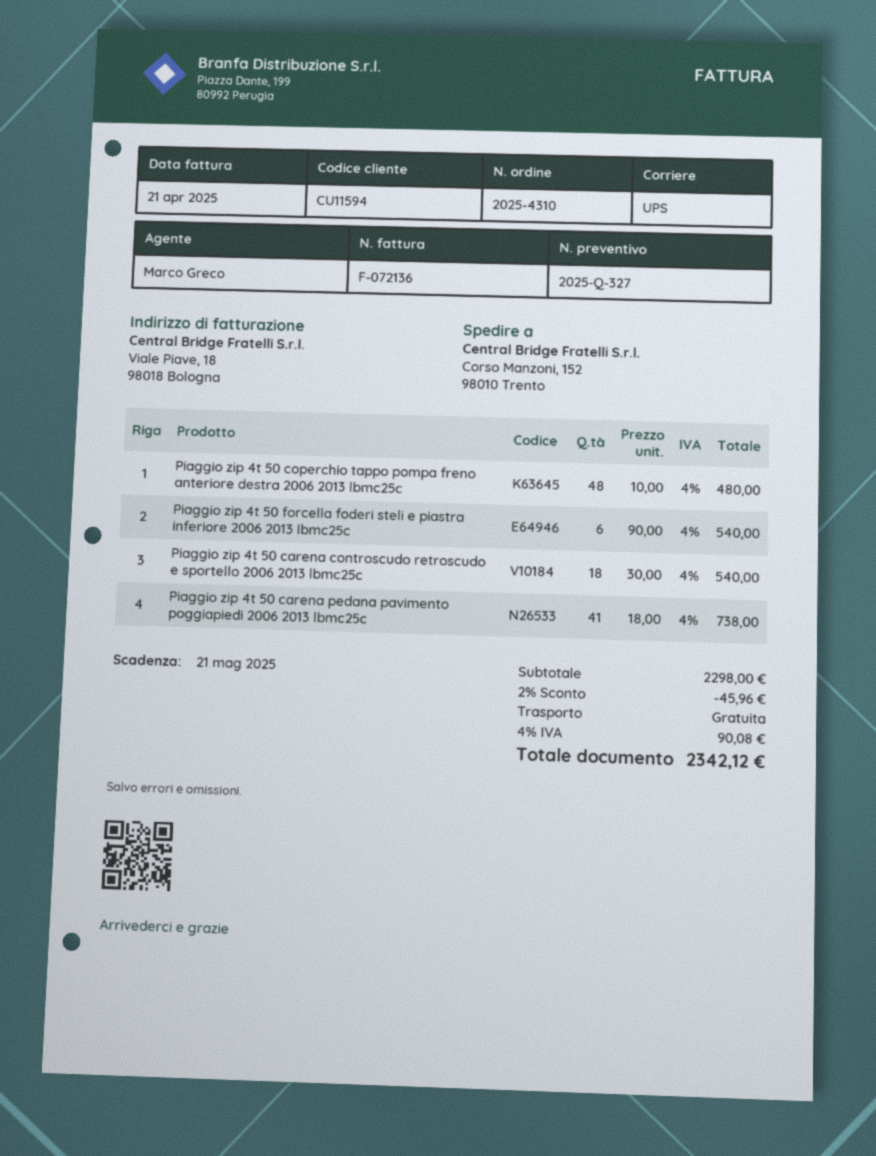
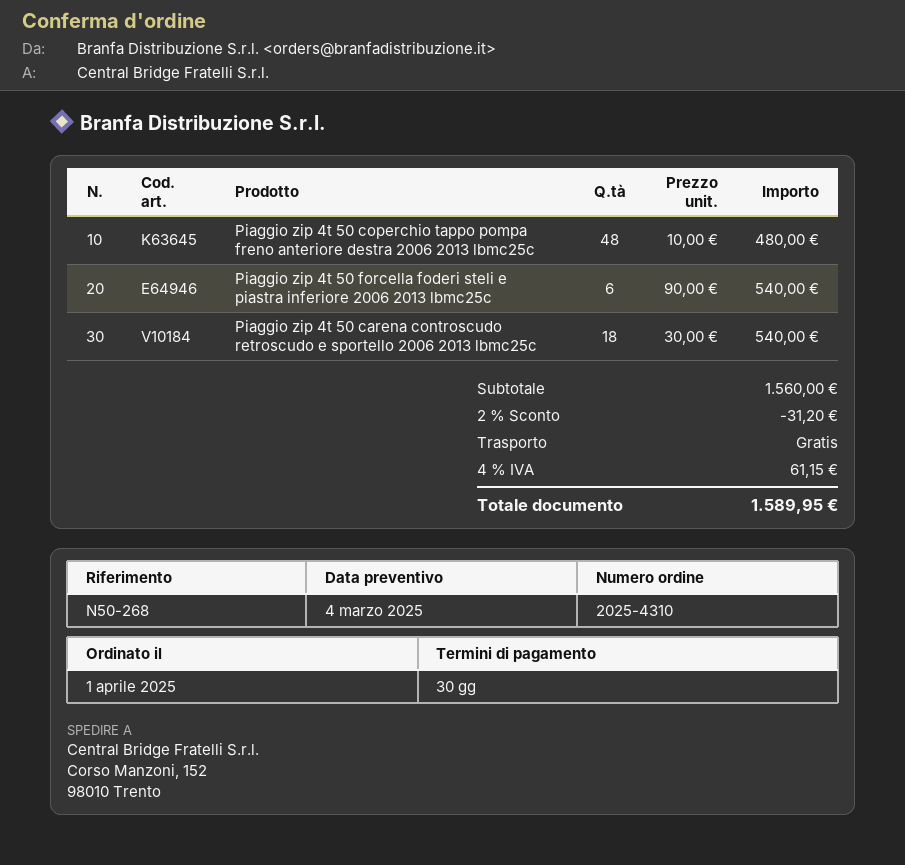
Piaggio zip 4t 50 carena pedana pavimento poggiapiedi 2006 2013 lbmc25c: 41 x 18.00 = 738.00 -> none
subtotal: 2298.00 -> 1560.00
discount: 2% = 45.96 -> 2% = 31.20
tax: 4% = 90.08 -> 4% = 61.15
total: 2342.12 -> 1589.95

